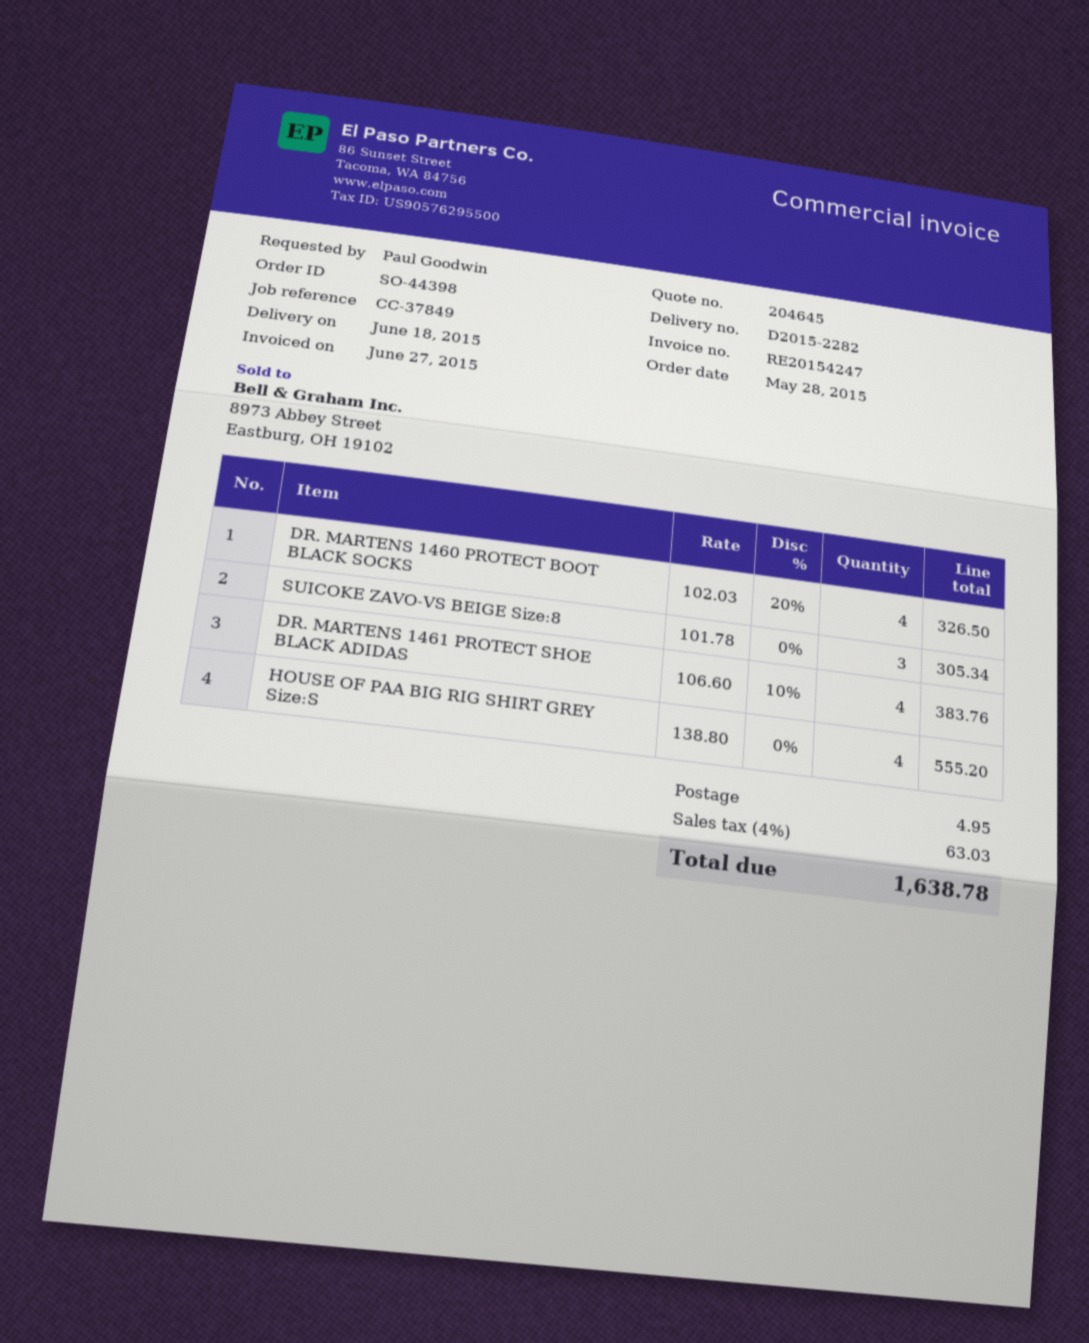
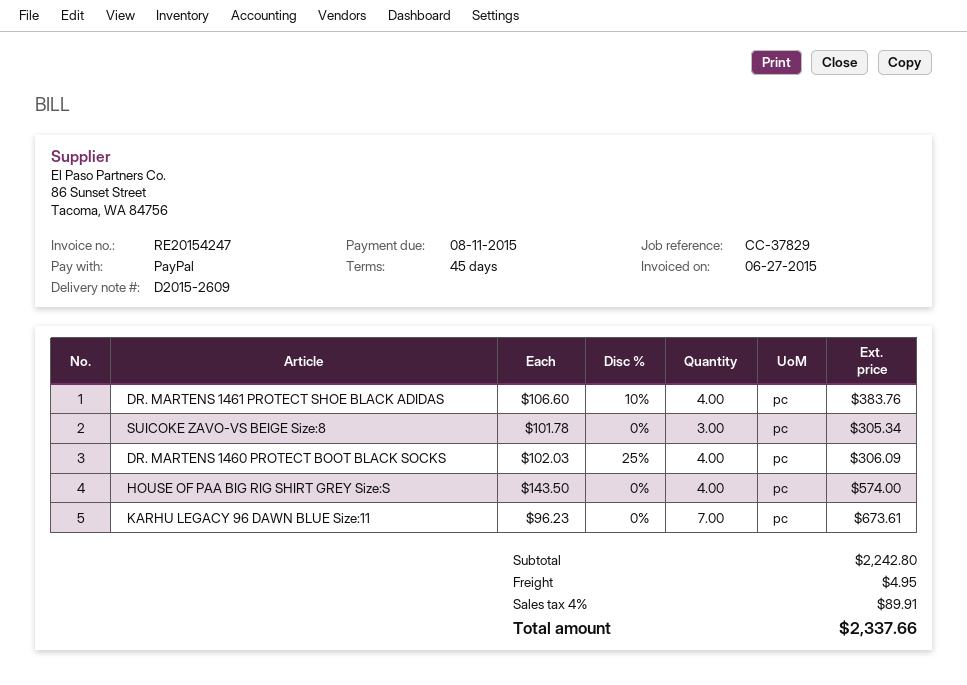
delivery note number: D2015-2282 -> D2015-2609
reference: CC-37849 -> CC-37829
DR. MARTENS 1460 PROTECT BOOT BLACK SOCKS: 4 x 102.03 - 20% = 326.50 -> 4 x 102.03 - 25% = 306.09
HOUSE OF PAA BIG RIG SHIRT GREY Size:S: 4 x 138.80 = 555.20 -> 4 x 143.50 = 574.00
KARHU LEGACY 96 DAWN BLUE Size:11: none -> 7 x 96.23 = 673.61
tax: 4% = 63.03 -> 4% = 89.91
total: 1638.78 -> 2337.66

